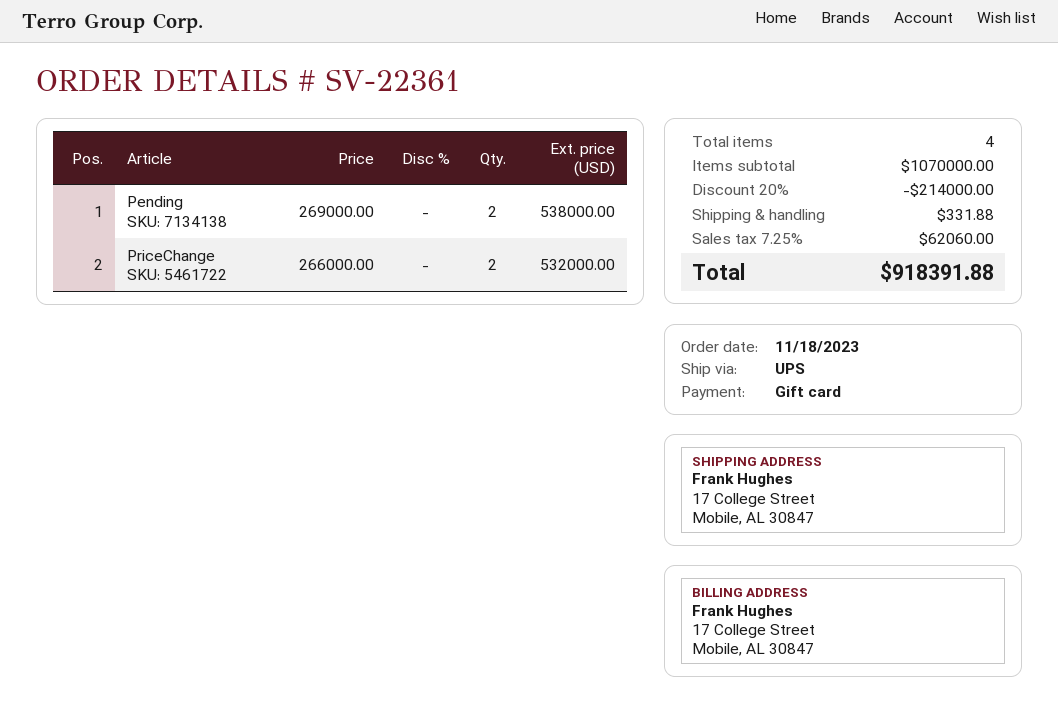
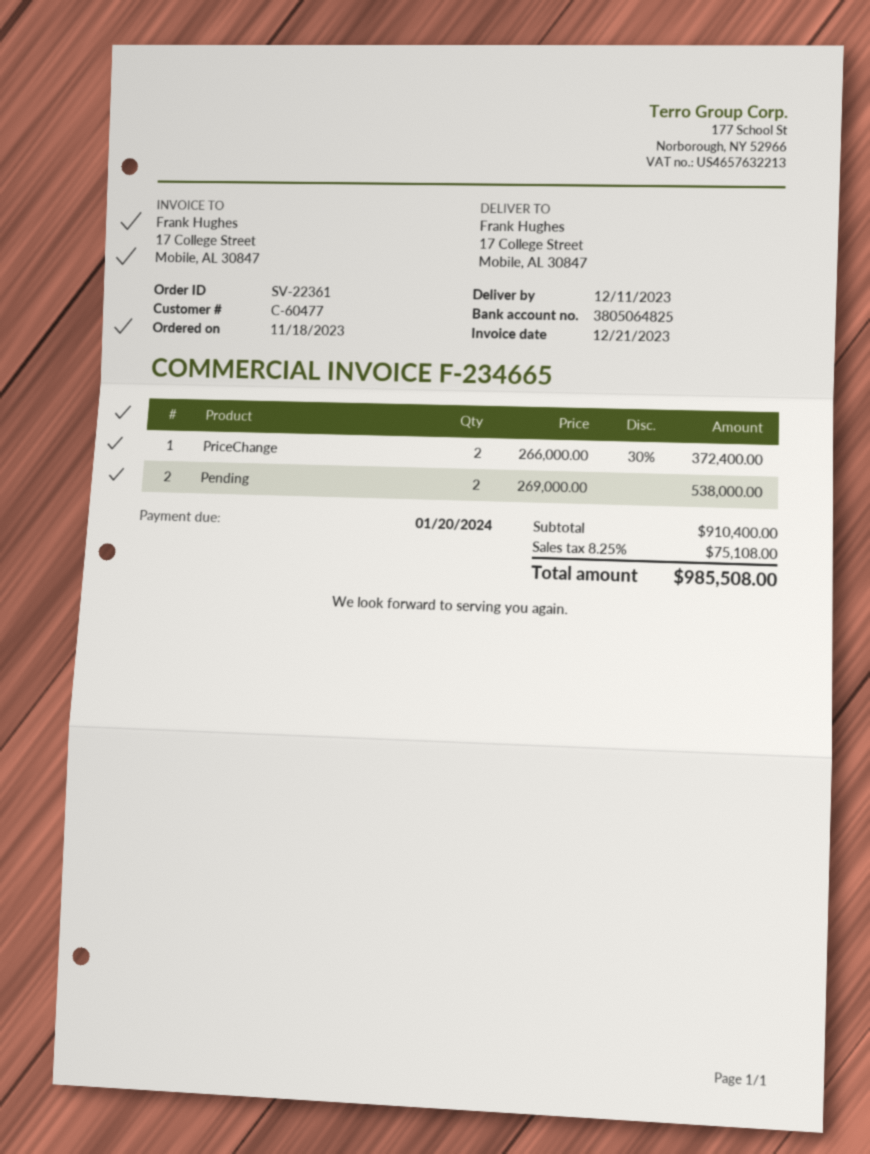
PriceChange: 2 x 266000.00 = 532000.00 -> 2 x 266000.00 - 30% = 372400.00
subtotal: 1070000.00 -> 910400.00
discount: 20% = 214000.00 -> none
shipping: 331.88 -> none
tax: 7.25% = 62060.00 -> 8.25% = 75108.00
total: 918391.88 -> 985508.00

